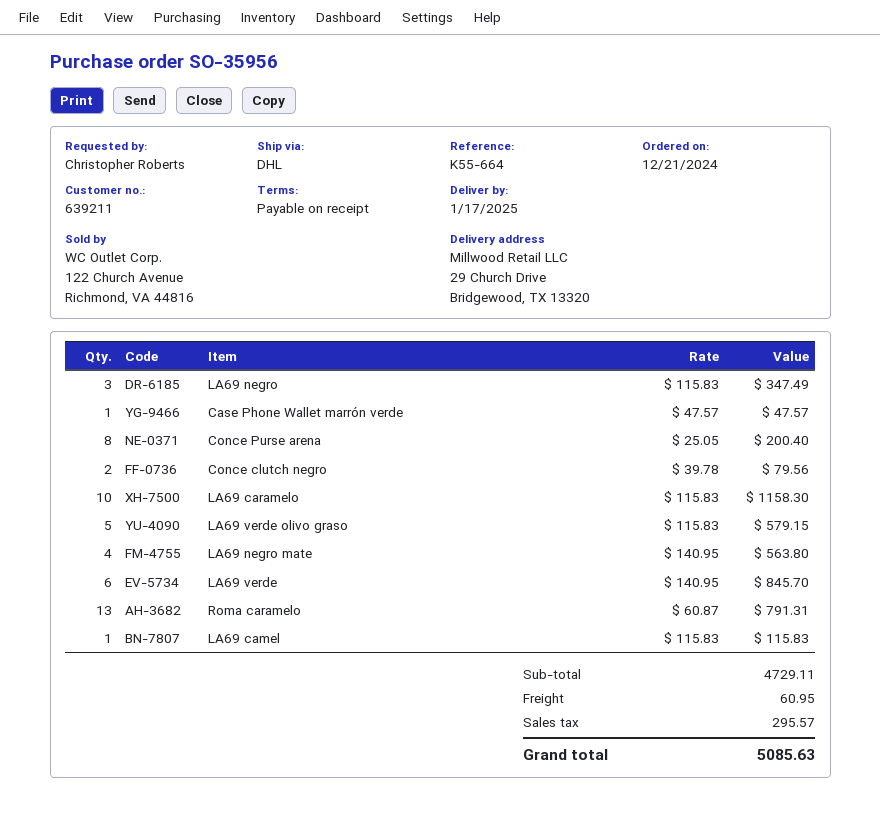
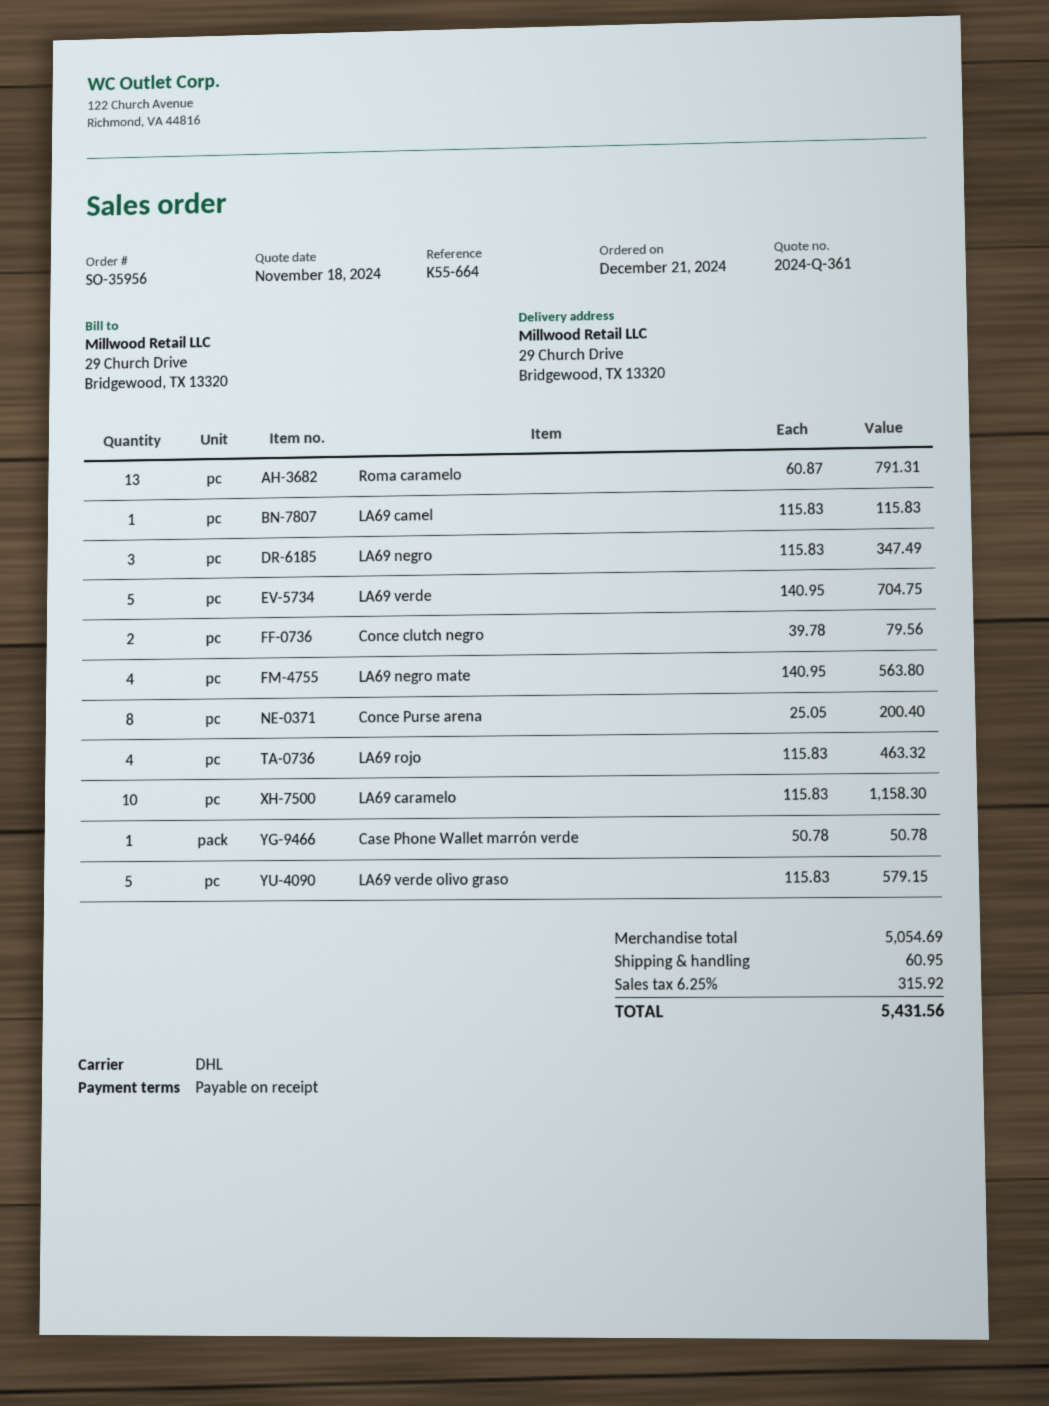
Case Phone Wallet marrón verde: 1 x 47.57 = 47.57 -> 1 x 50.78 = 50.78
LA69 verde: 6 x 140.95 = 845.70 -> 5 x 140.95 = 704.75
LA69 rojo: none -> 4 x 115.83 = 463.32
subtotal: 4729.11 -> 5054.69
tax: 295.57 -> 315.92
total: 5085.63 -> 5431.56

